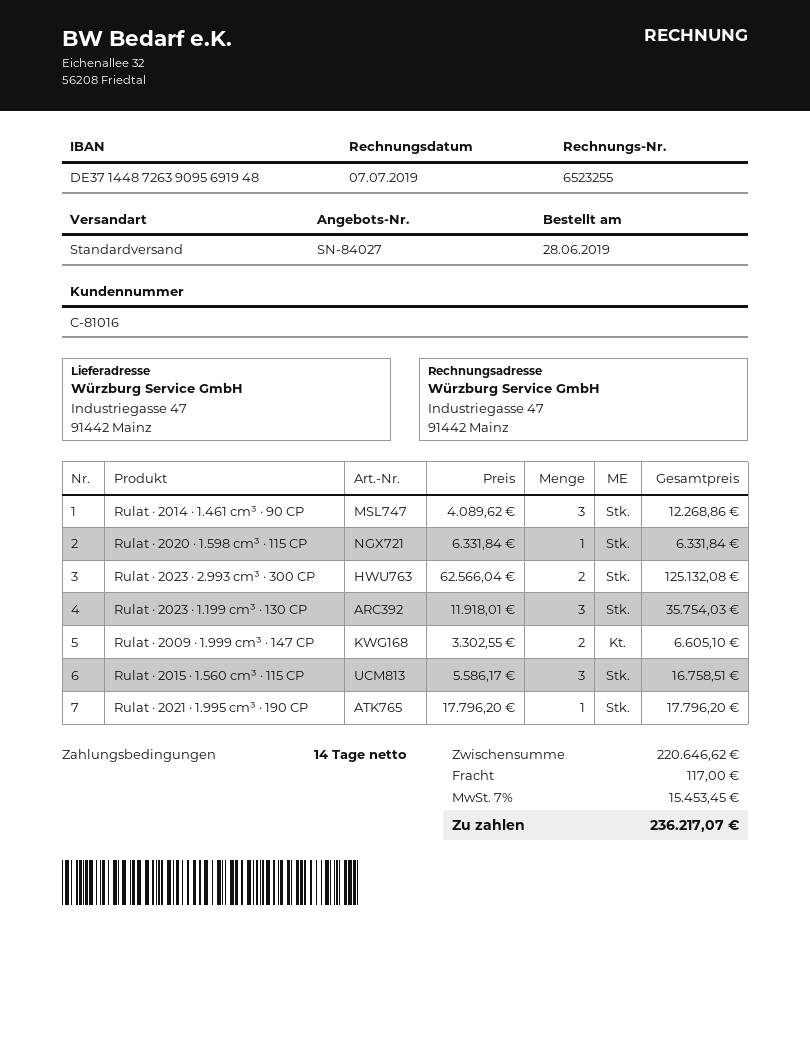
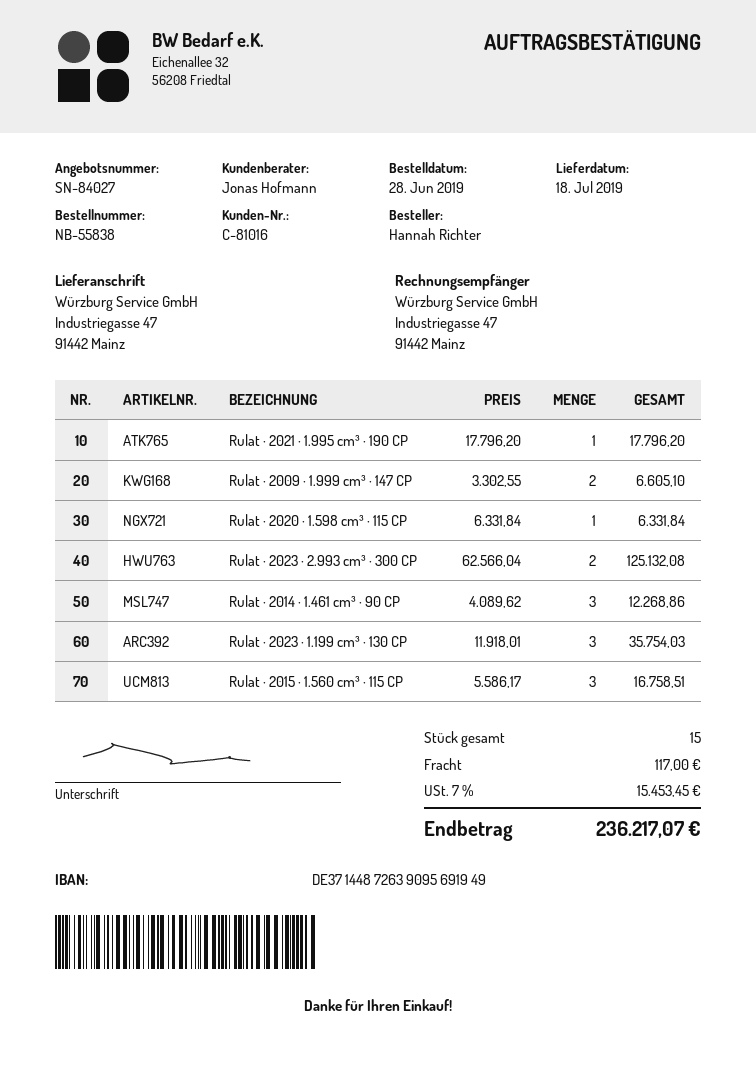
bank account: DE37144872639095691948 -> DE37144872639095691949

